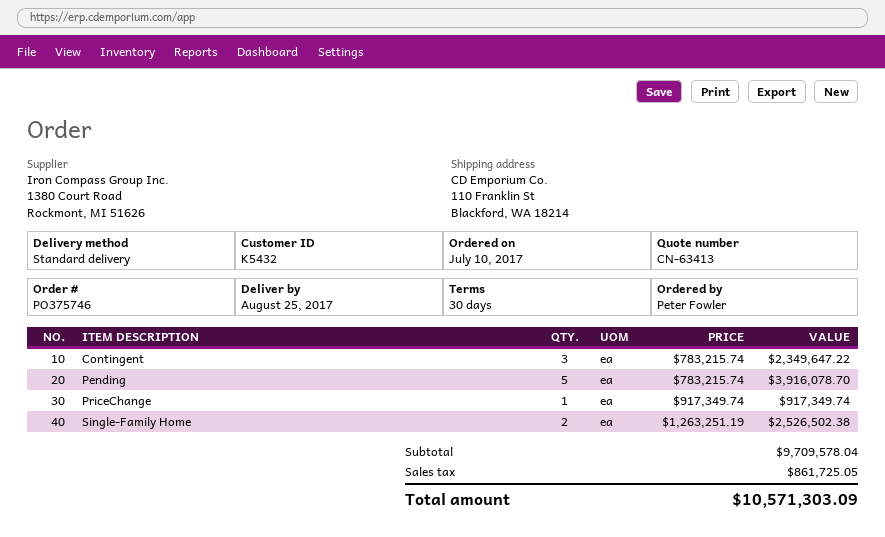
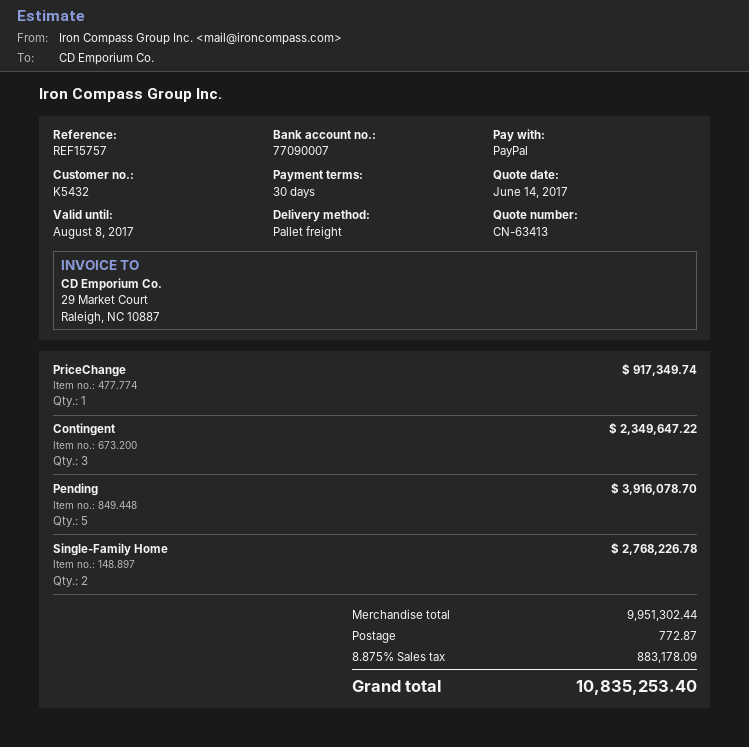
shipping method: standard -> pallet freight
Single-Family Home: 2 for 2526502.38 -> 2 for 2768226.78
subtotal: 9709578.04 -> 9951302.44
shipping: none -> 772.87
tax: 861725.05 -> 883178.09
total: 10571303.09 -> 10835253.40

